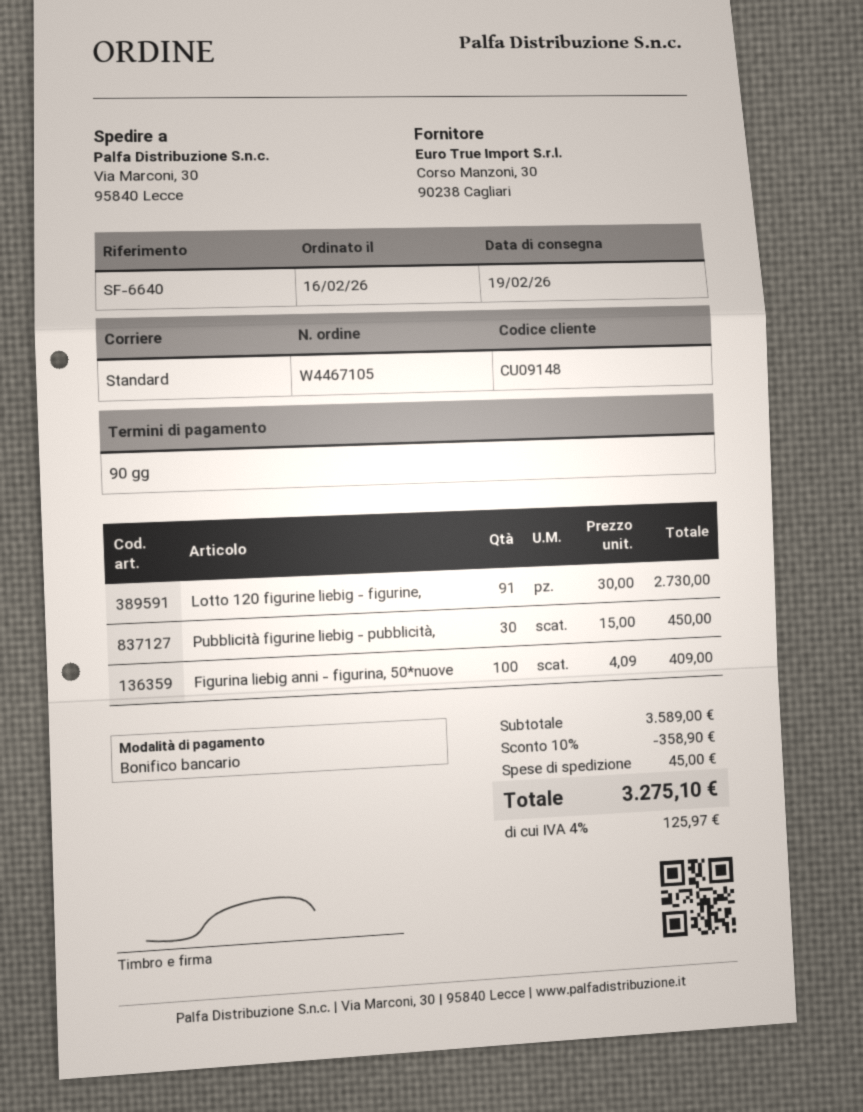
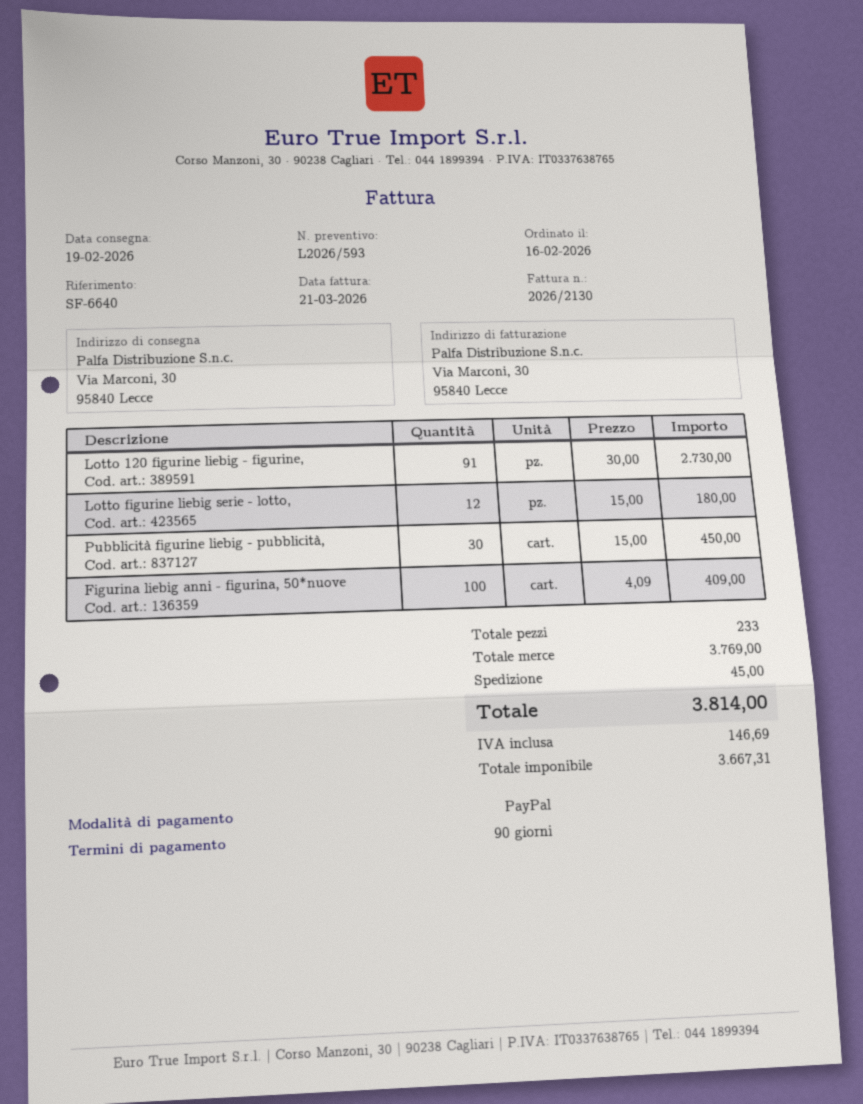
payment method: bank transfer -> PayPal
Lotto figurine liebig serie - lotto,: none -> 12 x 15.00 = 180.00
subtotal: 3589.00 -> 3769.00
discount: 10% = 358.90 -> none
tax: 125.97 -> 146.69
total: 3275.10 -> 3814.00

